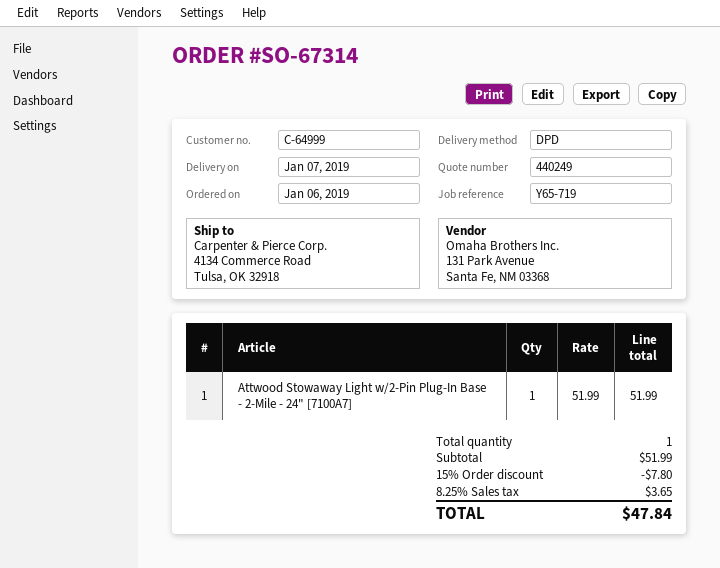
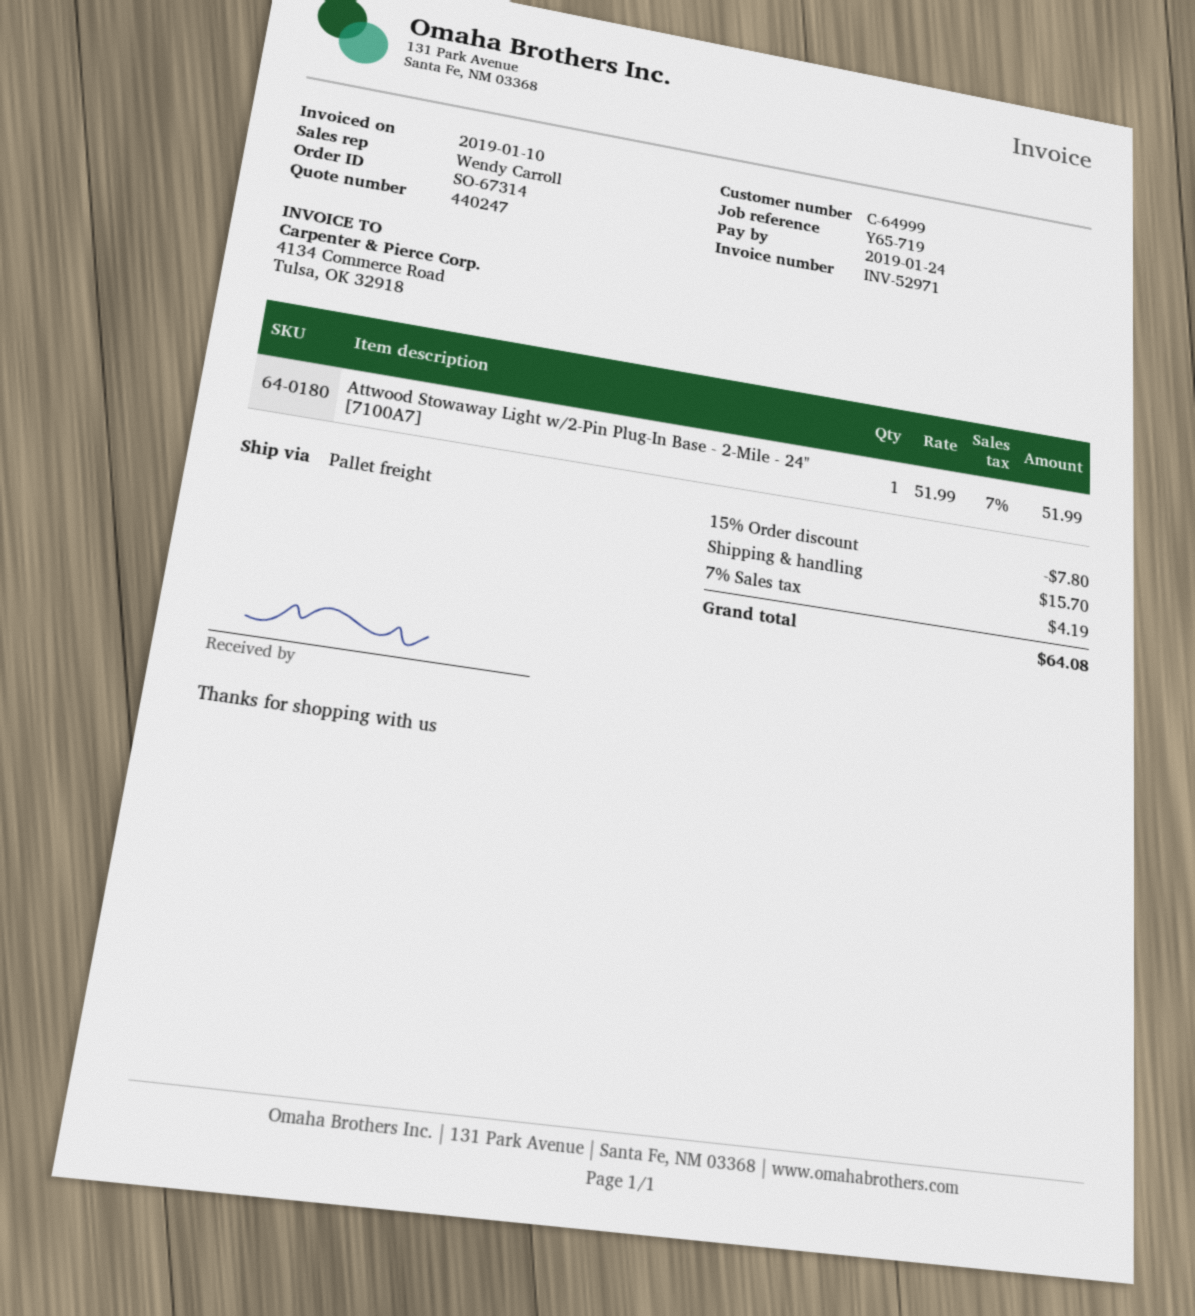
quote number: 440249 -> 440247
shipping method: DPD -> pallet freight
shipping: none -> 15.70
tax: 8.25% = 3.65 -> 7% = 4.19
total: 47.84 -> 64.08

